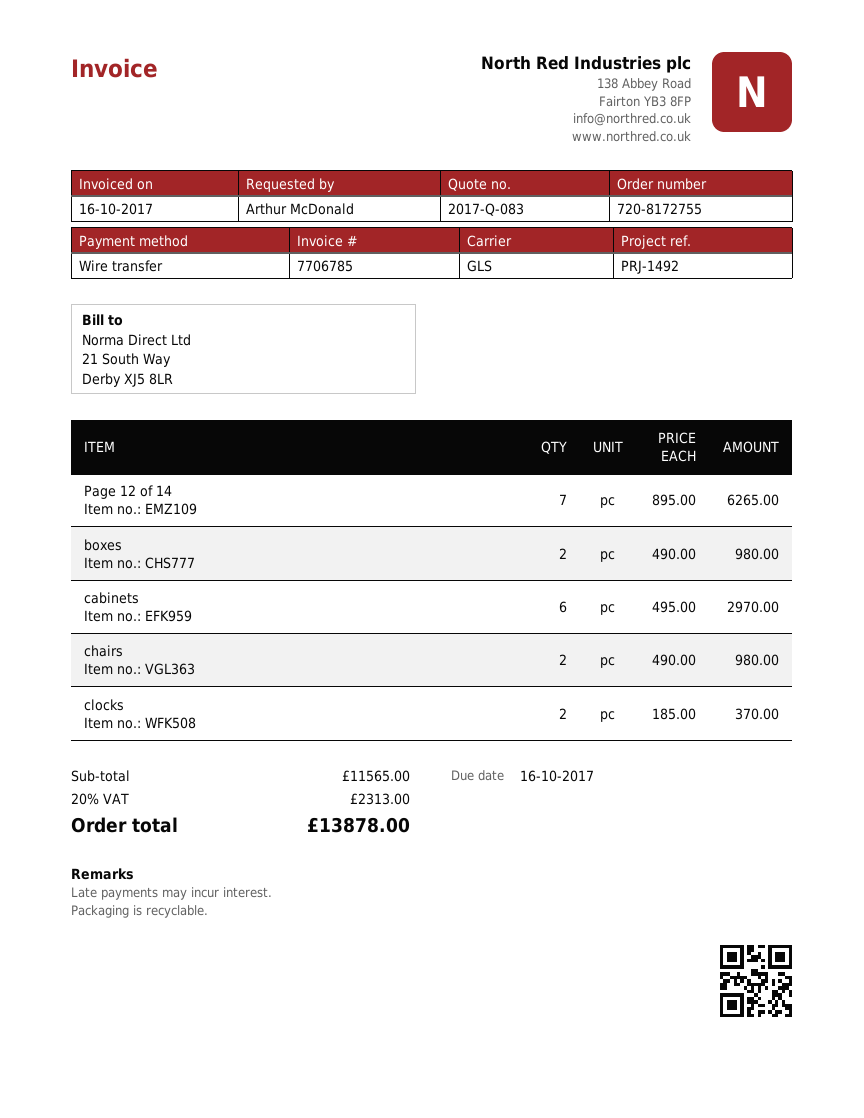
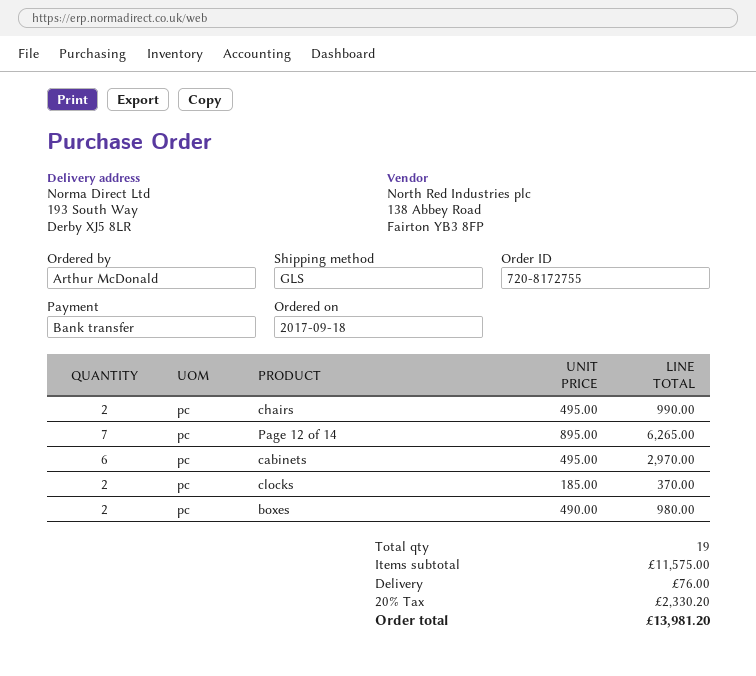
chairs: 2 x 490.00 = 980.00 -> 2 x 495.00 = 990.00
subtotal: 11565.00 -> 11575.00
shipping: none -> 76.00
tax: 20% = 2313.00 -> 20% = 2330.20
total: 13878.00 -> 13981.20

